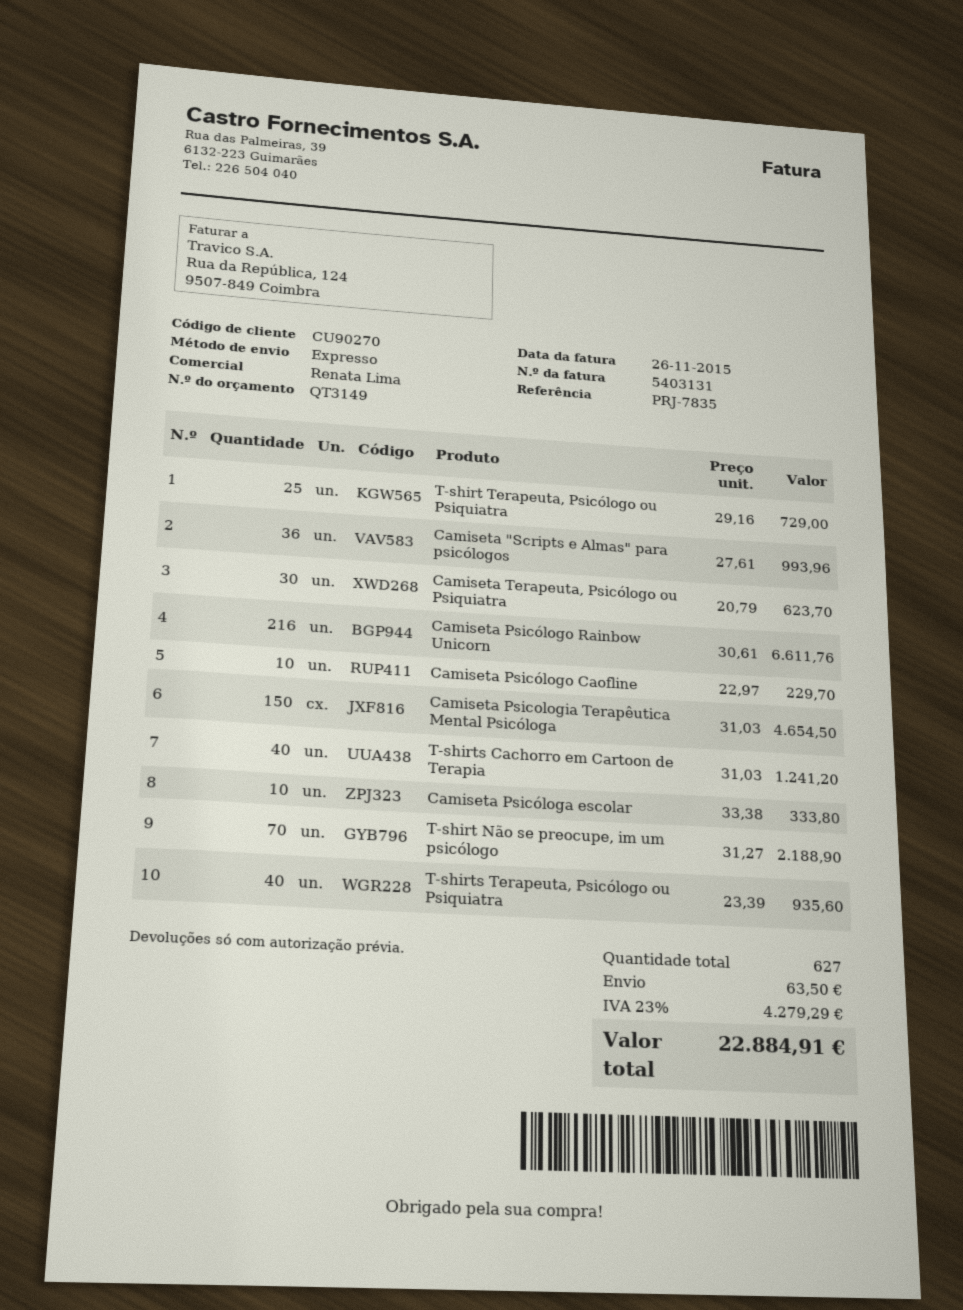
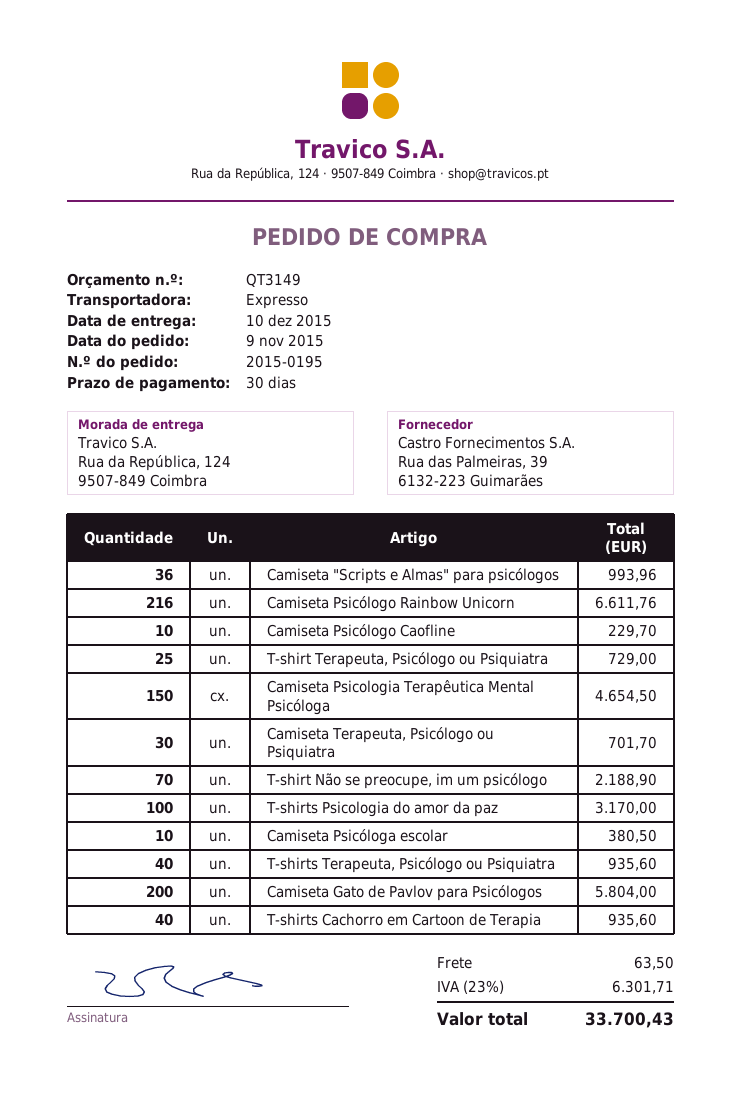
Camiseta Terapeuta, Psicólogo ou Psiquiatra: 30 for 623.70 -> 30 for 701.70
T-shirts Cachorro em Cartoon de Terapia: 40 for 1241.20 -> 40 for 935.60
Camiseta Psicóloga escolar: 10 for 333.80 -> 10 for 380.50
T-shirts Psicologia do amor da paz: none -> 100 for 3170.00
Camiseta Gato de Pavlov para Psicólogos: none -> 200 for 5804.00
tax: 23% = 4279.29 -> 23% = 6301.71
total: 22884.91 -> 33700.43

